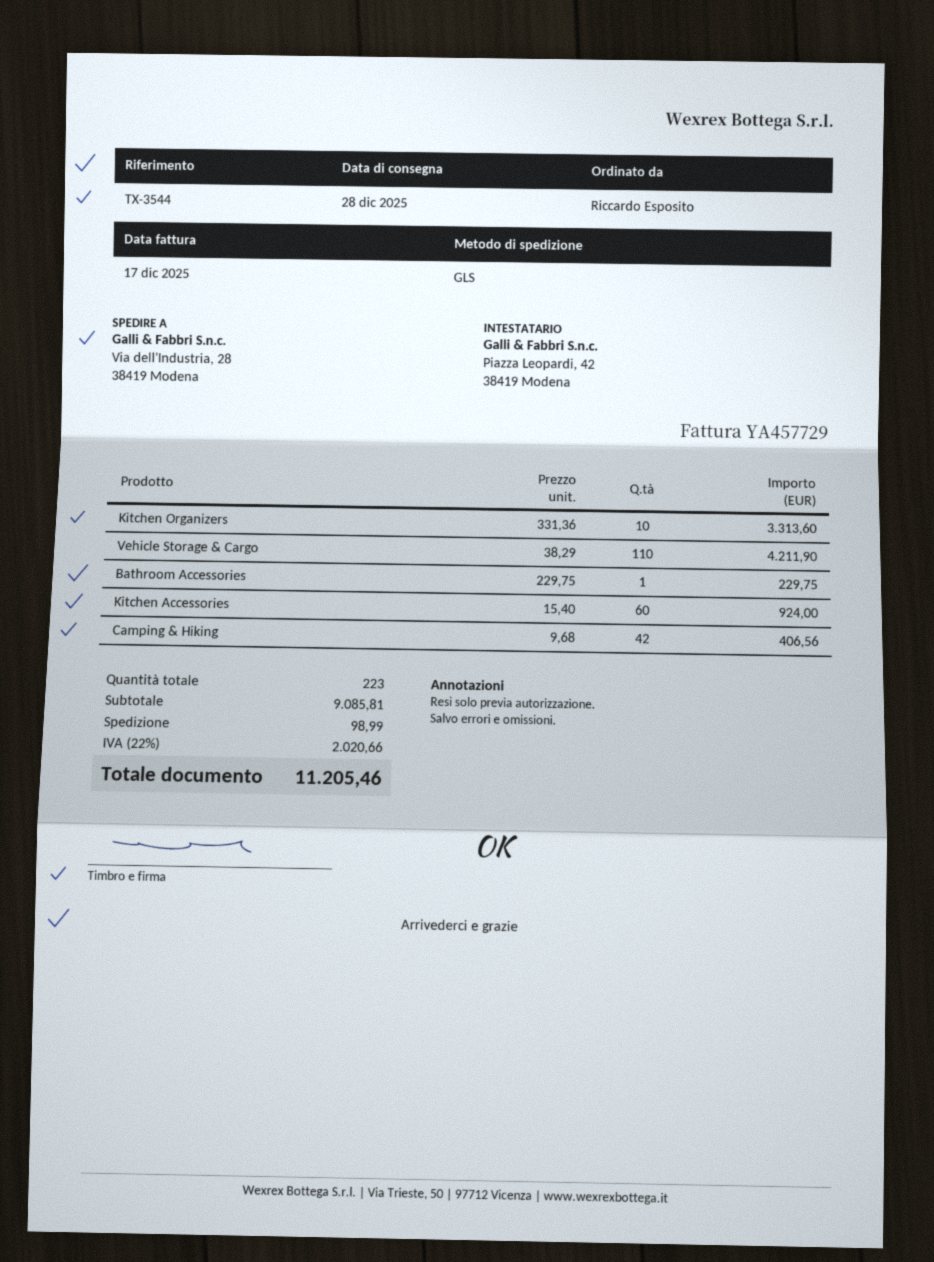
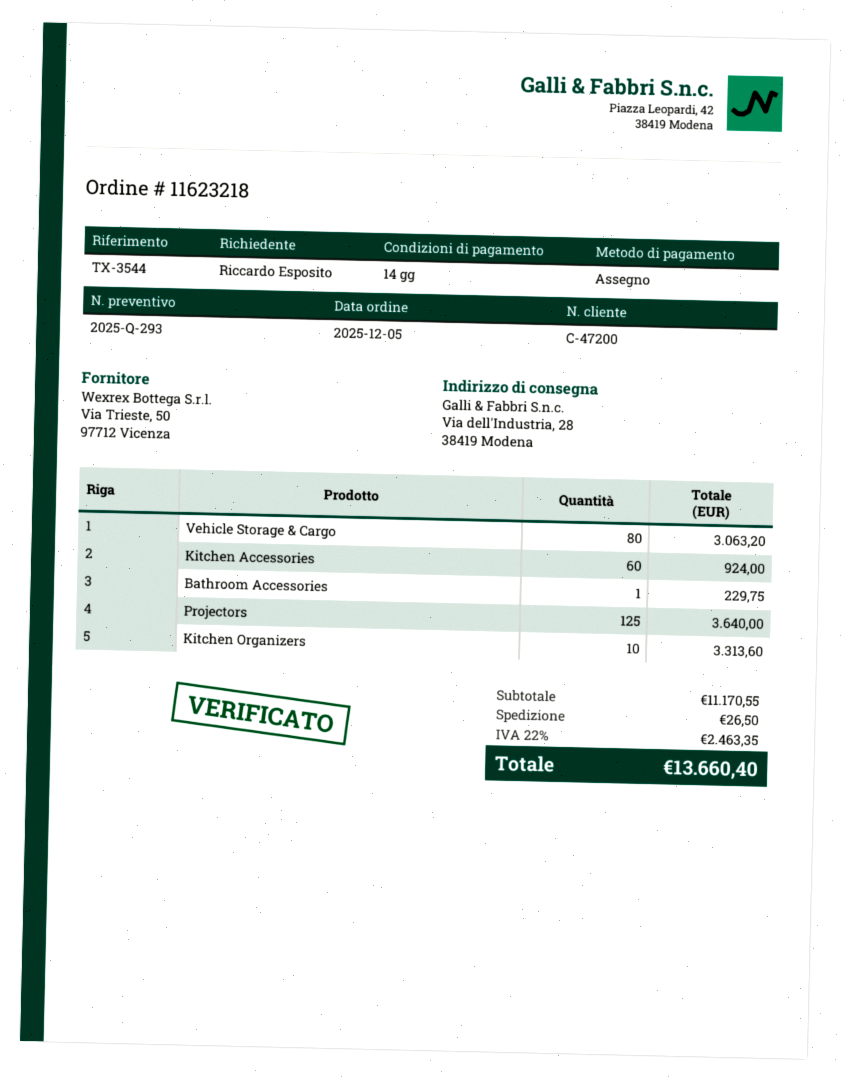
Vehicle Storage & Cargo: 110 for 4211.90 -> 80 for 3063.20
Camping & Hiking: 42 for 406.56 -> none
Projectors: none -> 125 for 3640.00
subtotal: 9085.81 -> 11170.55
shipping: 98.99 -> 26.50
tax: 22% = 2020.66 -> 22% = 2463.35
total: 11205.46 -> 13660.40

